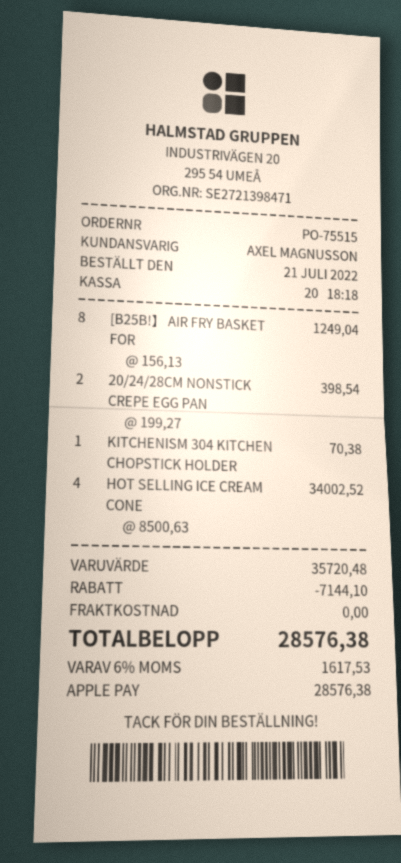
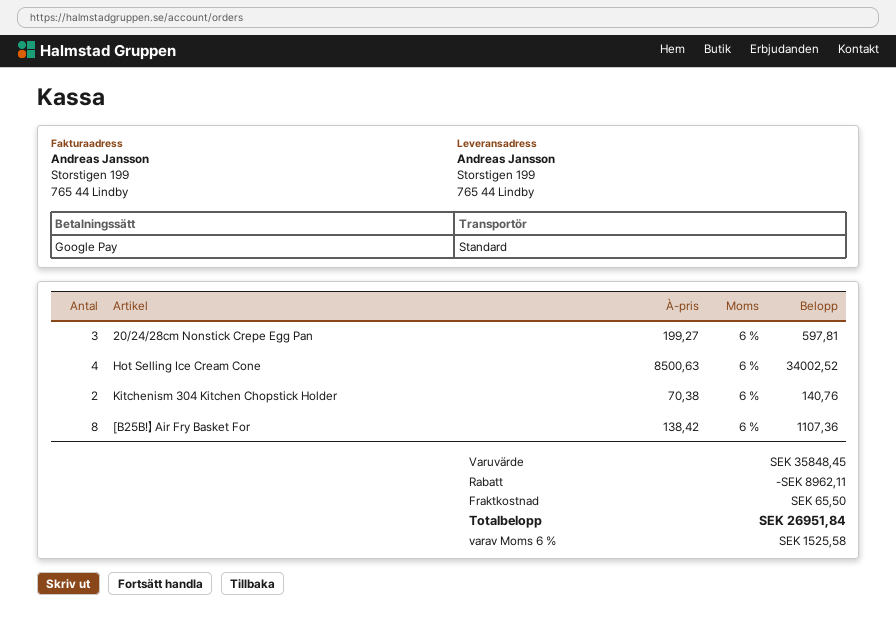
payment method: Apple Pay -> Google Pay
[B25B!】 AIR FRY BASKET FOR: 8 x 156.13 = 1249.04 -> 8 x 138.42 = 1107.36
20/24/28CM NONSTICK CREPE EGG PAN: 2 x 199.27 = 398.54 -> 3 x 199.27 = 597.81
KITCHENISM 304 KITCHEN CHOPSTICK HOLDER: 1 x 70.38 = 70.38 -> 2 x 70.38 = 140.76
subtotal: 35720.48 -> 35848.45
discount: 7144.10 -> 8962.11
shipping: 0.00 -> 65.50
tax: 6% = 1617.53 -> 6% = 1525.58
total: 28576.38 -> 26951.84

